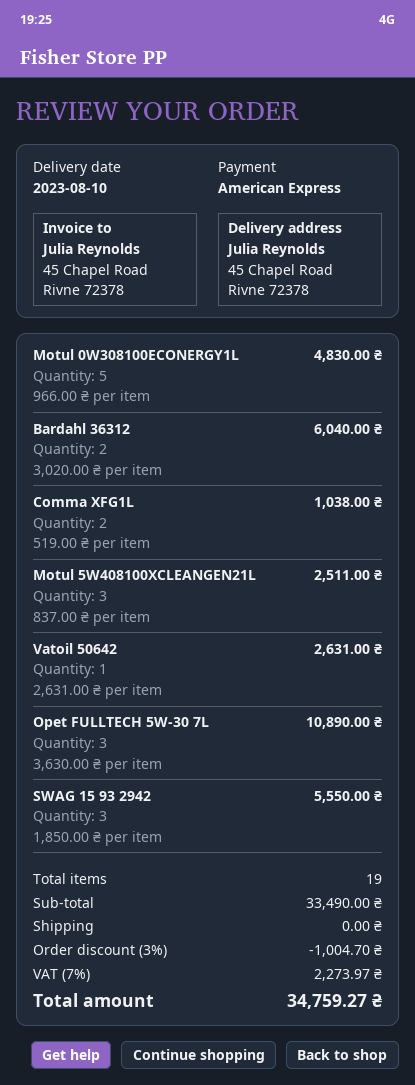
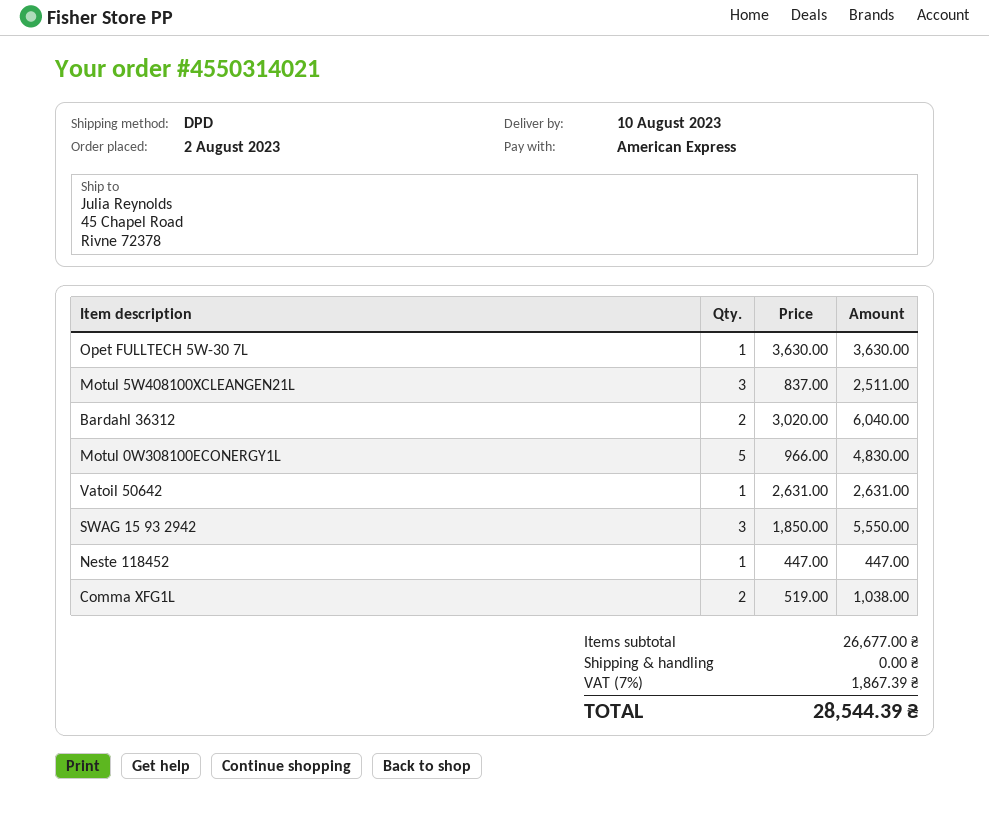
Opet FULLTECH 5W-30 7L: 3 x 3630.00 = 10890.00 -> 1 x 3630.00 = 3630.00
Neste 118452: none -> 1 x 447.00 = 447.00
subtotal: 33490.00 -> 26677.00
discount: 3% = 1004.70 -> none
tax: 7% = 2273.97 -> 7% = 1867.39
total: 34759.27 -> 28544.39

